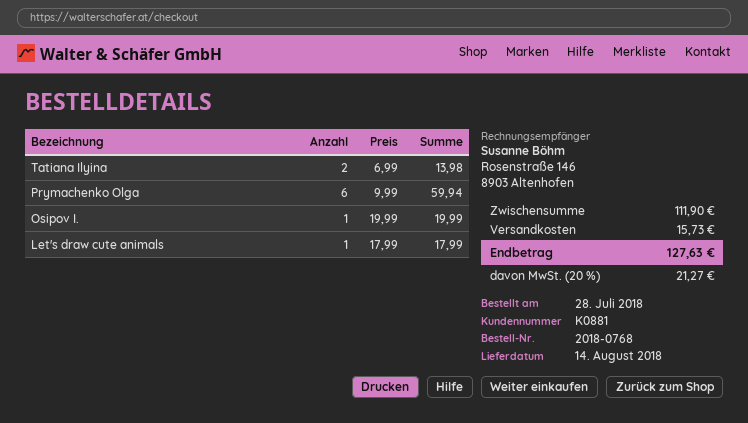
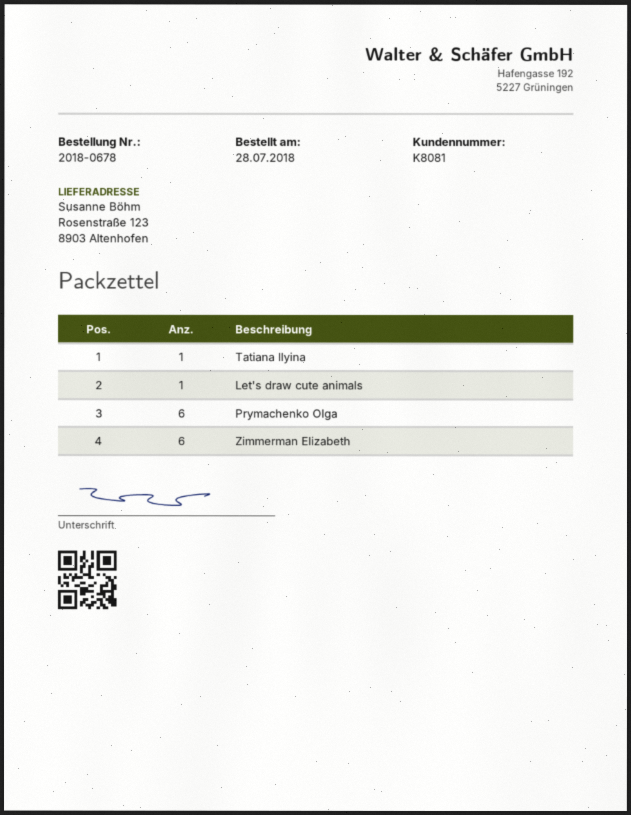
order number: 2018-0768 -> 2018-0678
customer number: K0881 -> K8081
Tatiana Ilyina: 2 -> 1
Osipov I.: 1 -> none
Zimmerman Elizabeth: none -> 6

